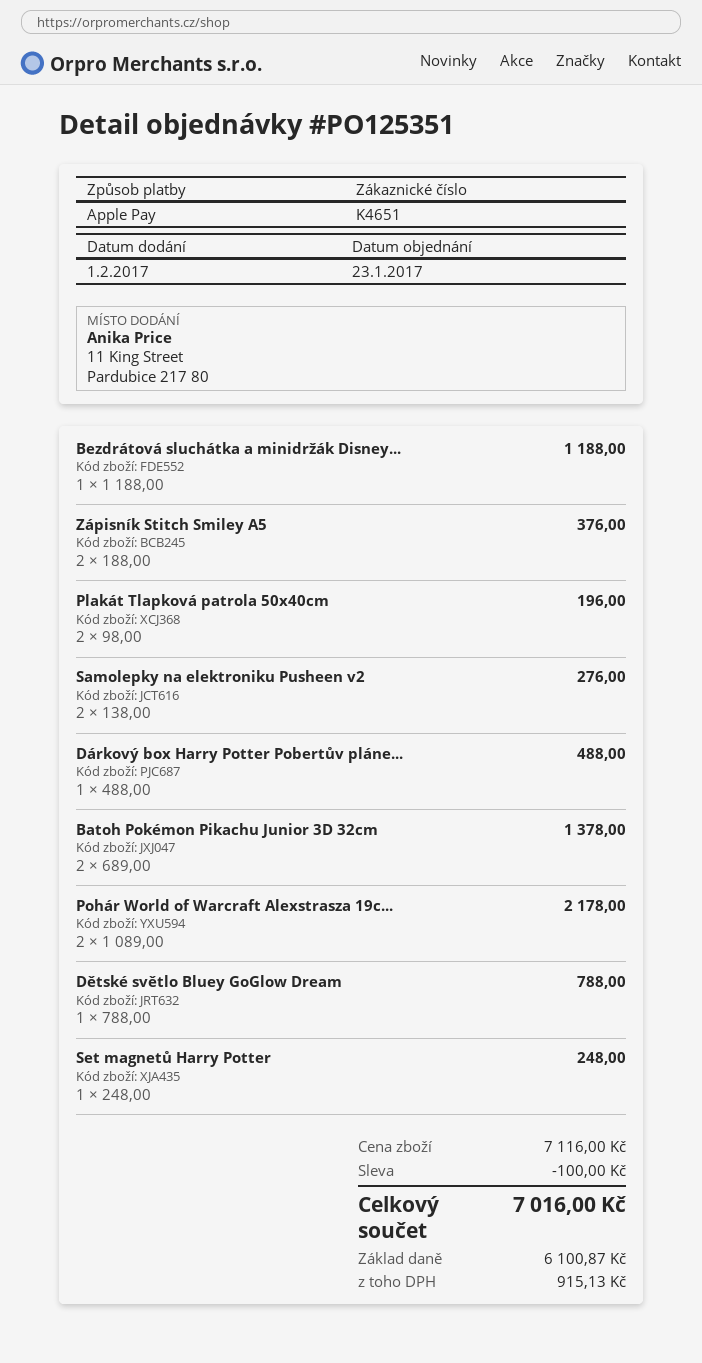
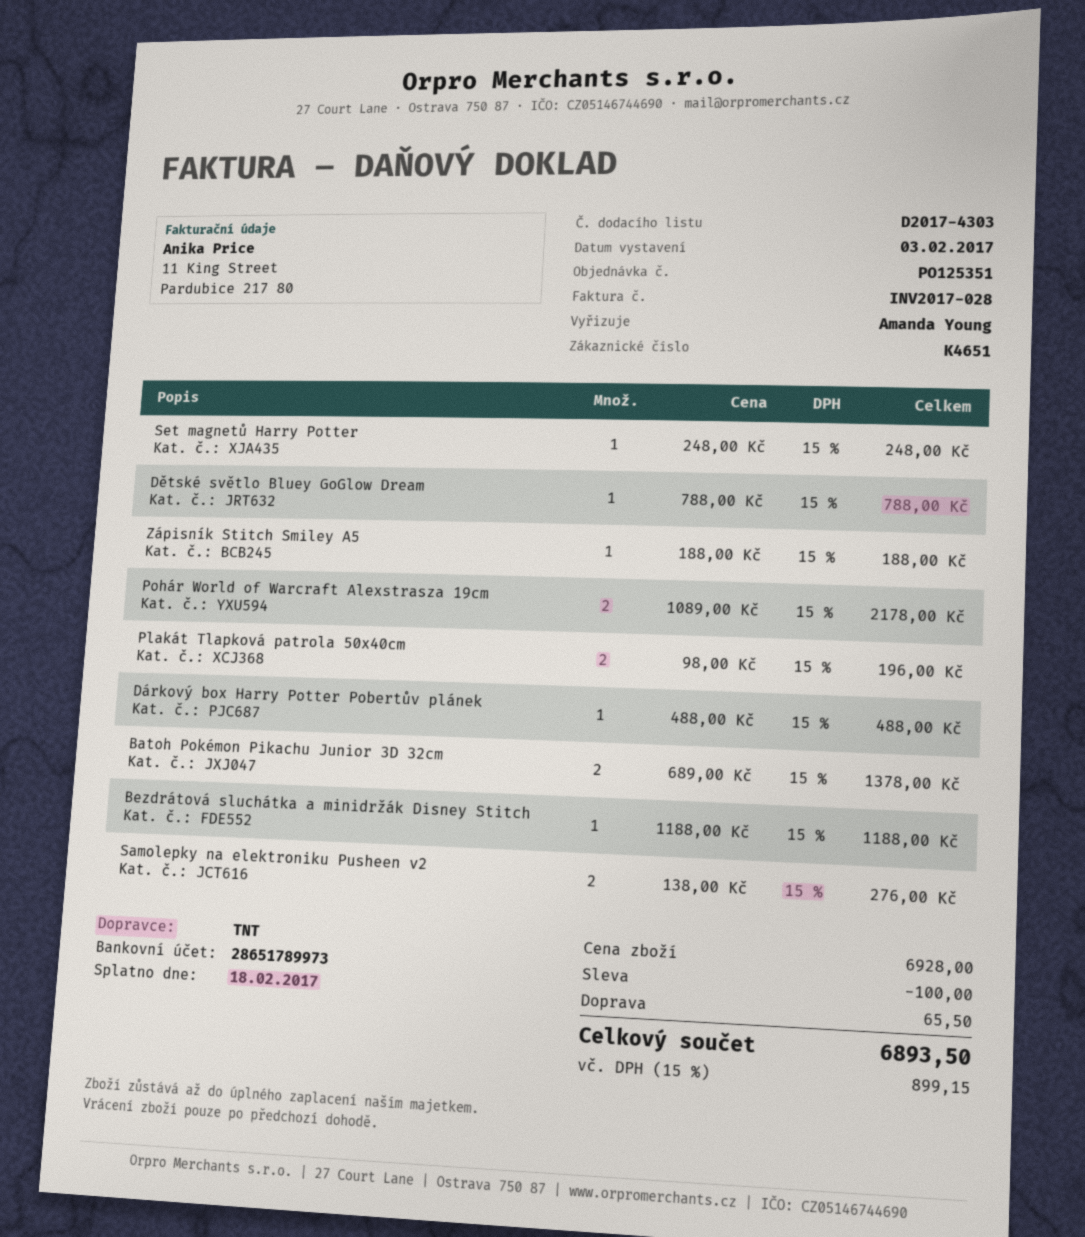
Zápisník Stitch Smiley A5: 2 x 188.00 = 376.00 -> 1 x 188.00 = 188.00
subtotal: 7116.00 -> 6928.00
shipping: none -> 65.50
tax: 915.13 -> 899.15
total: 7016.00 -> 6893.50

